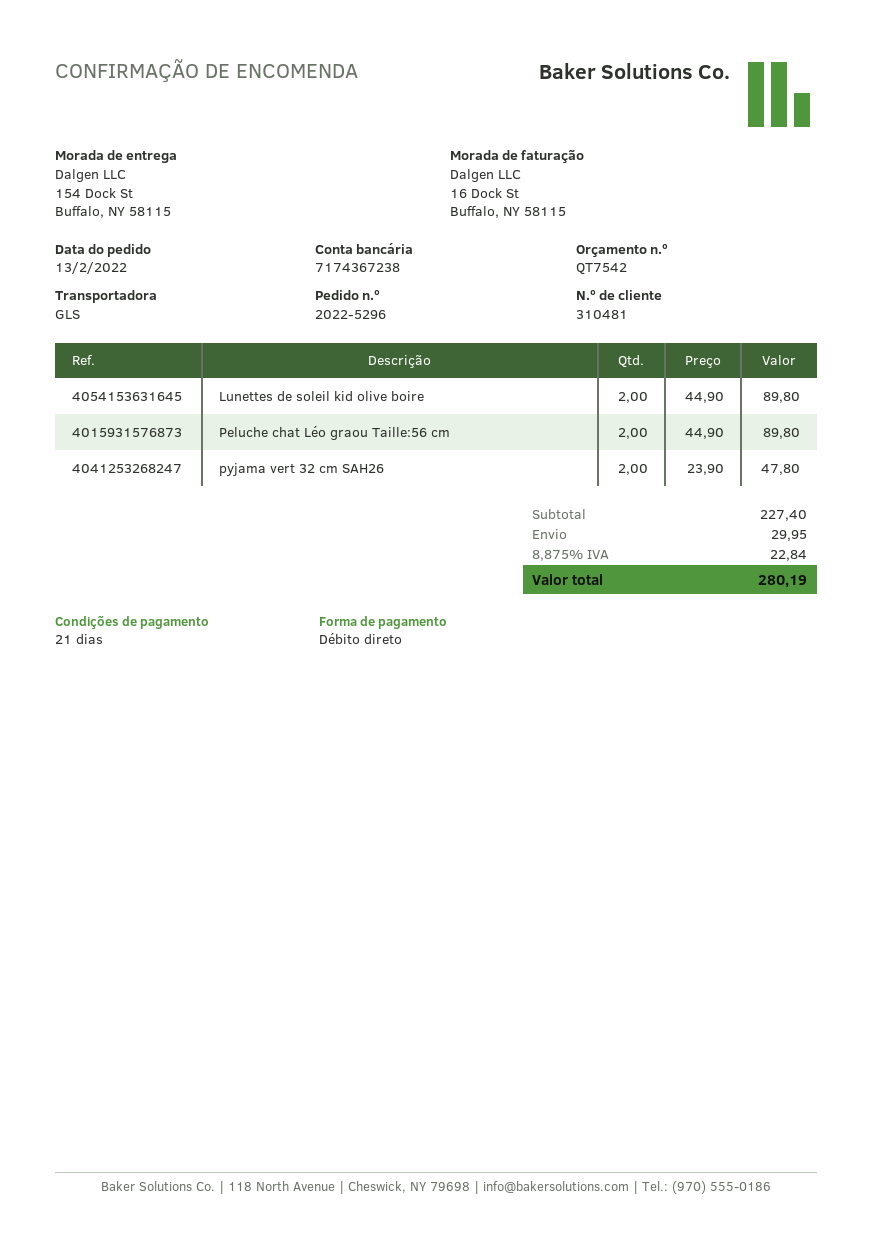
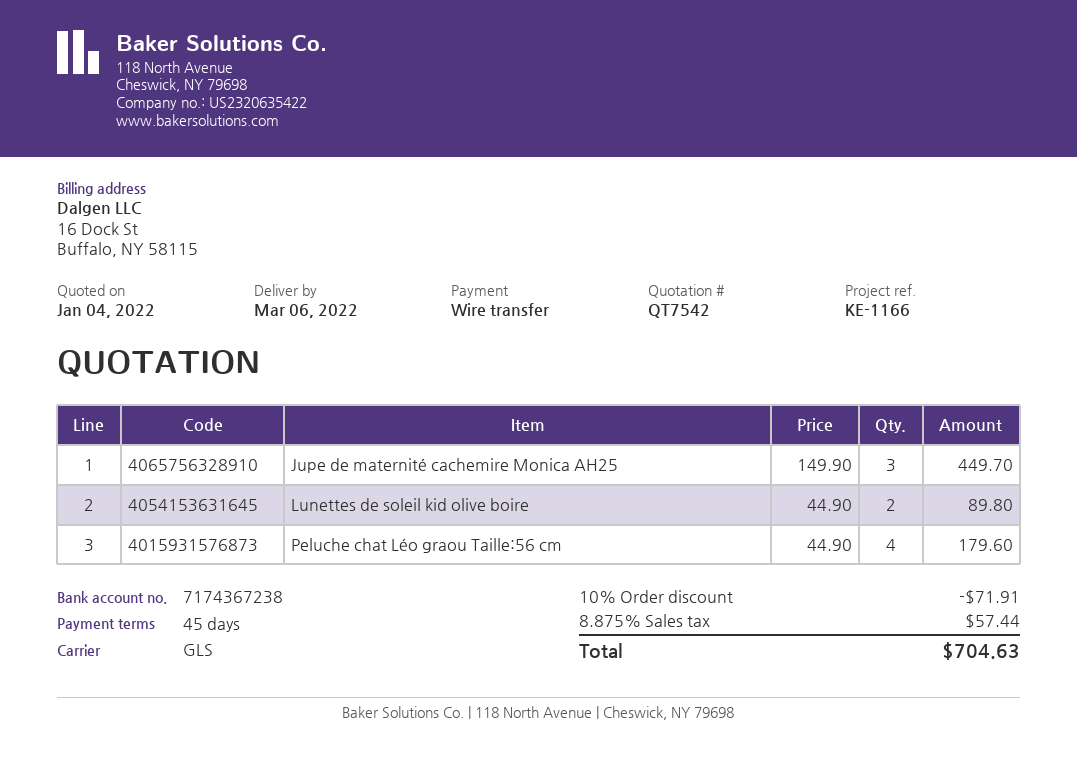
payment terms: 21 days -> 45 days
payment method: direct debit -> bank transfer
Peluche chat Léo graou Taille:56 cm: 2 x 44.90 = 89.80 -> 4 x 44.90 = 179.60
pyjama vert 32 cm SAH26: 2 x 23.90 = 47.80 -> none
Jupe de maternité cachemire Monica AH25: none -> 3 x 149.90 = 449.70
discount: none -> 10% = 71.91
shipping: 29.95 -> none
tax: 8.875% = 22.84 -> 8.875% = 57.44
total: 280.19 -> 704.63

